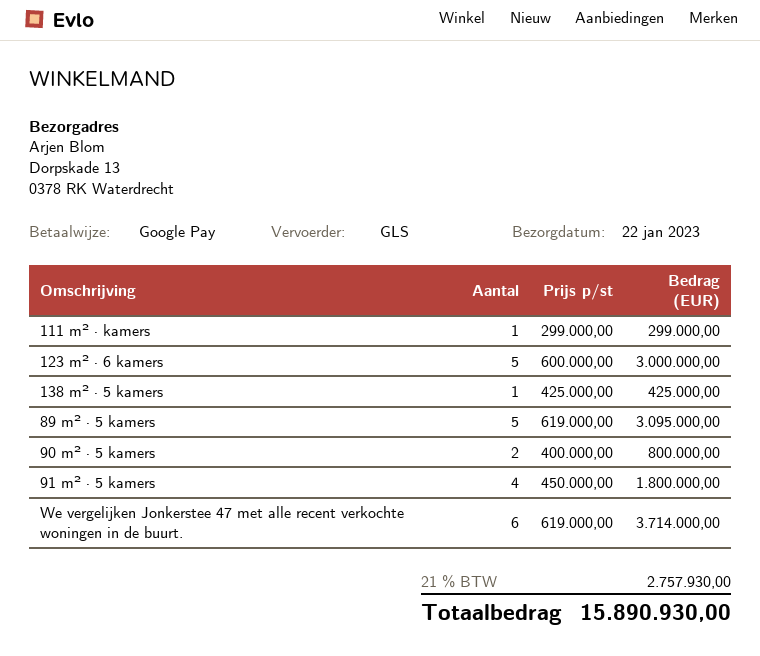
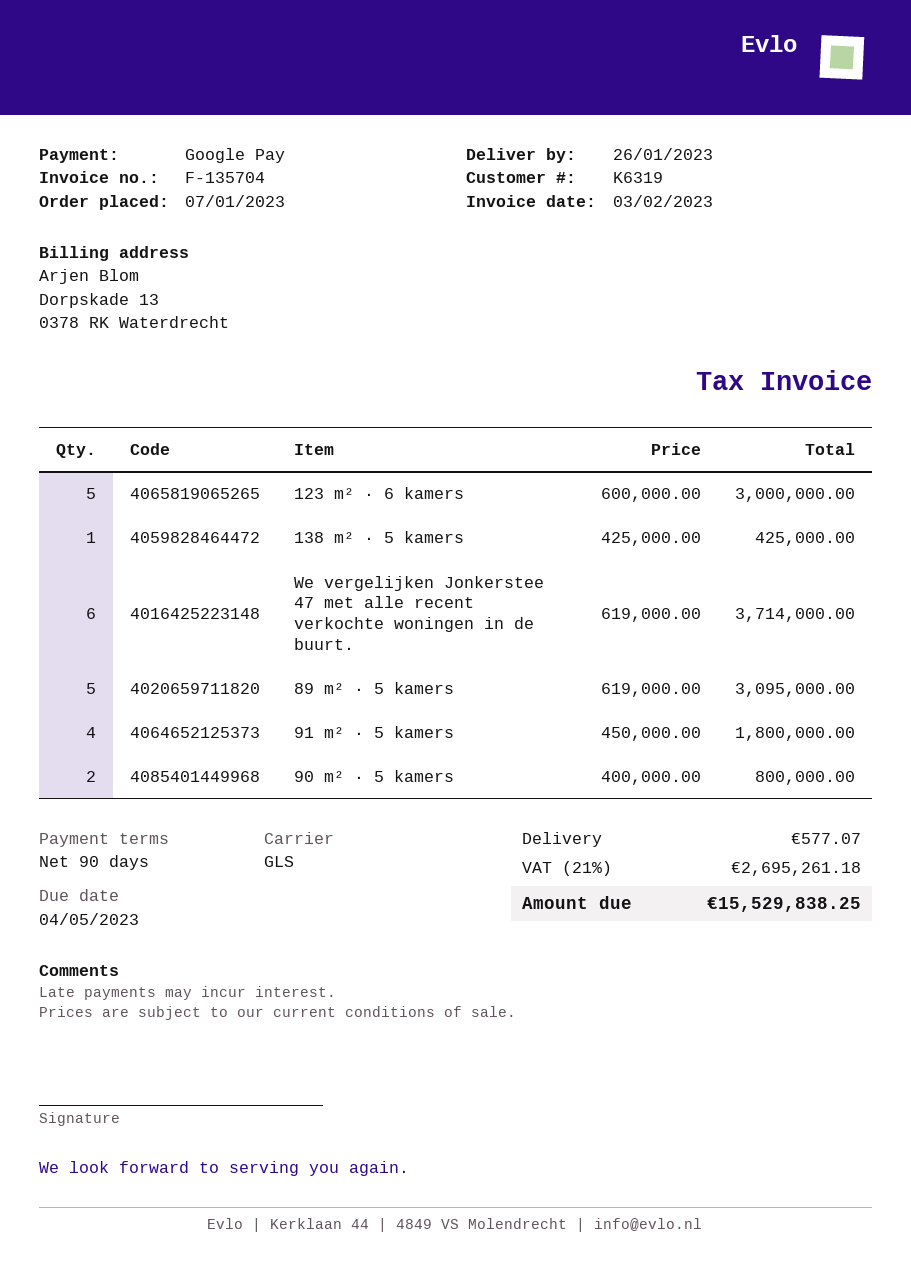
delivery date: 2023-01-22 -> 2023-01-26
111 m² · kamers: 1 x 299000.00 = 299000.00 -> none
shipping: none -> 577.07
tax: 21% = 2757930.00 -> 21% = 2695261.18
total: 15890930.00 -> 15529838.25

